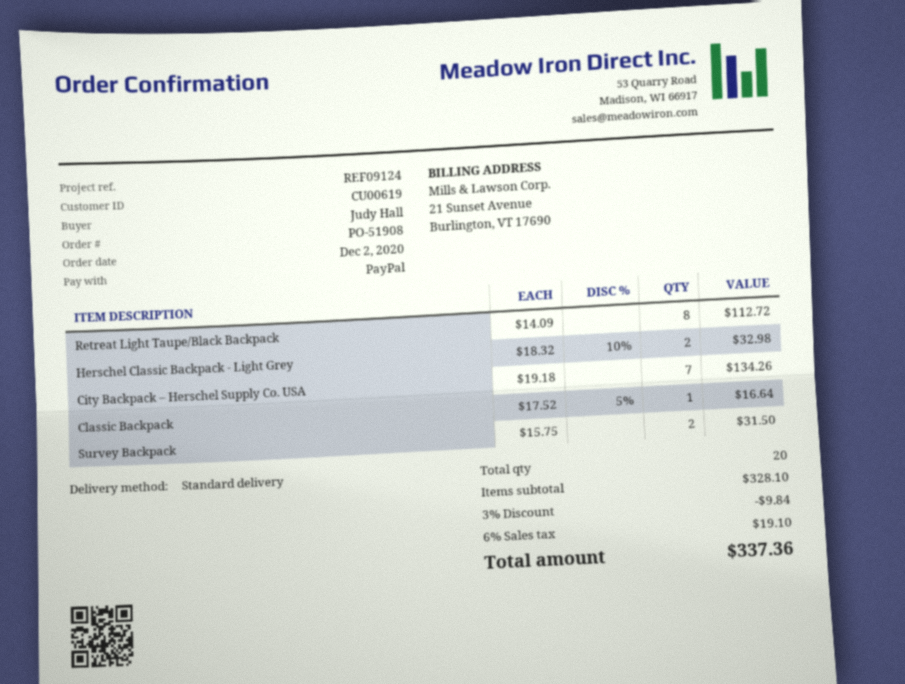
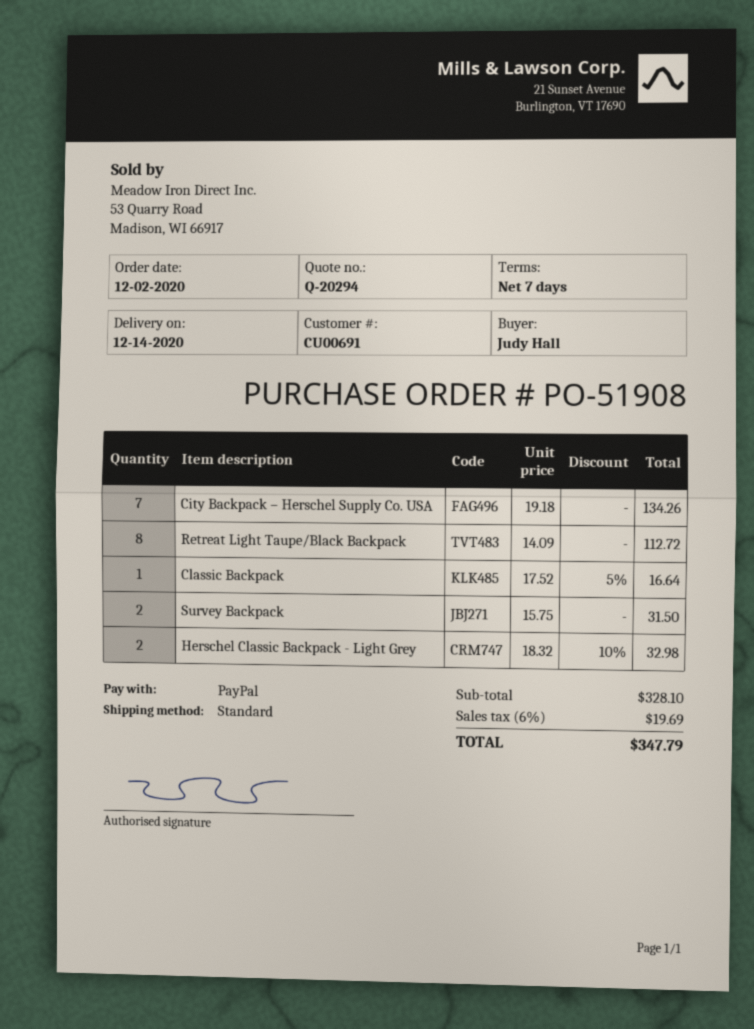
customer number: CU00619 -> CU00691
discount: 3% = 9.84 -> none
tax: 6% = 19.10 -> 6% = 19.69
total: 337.36 -> 347.79

